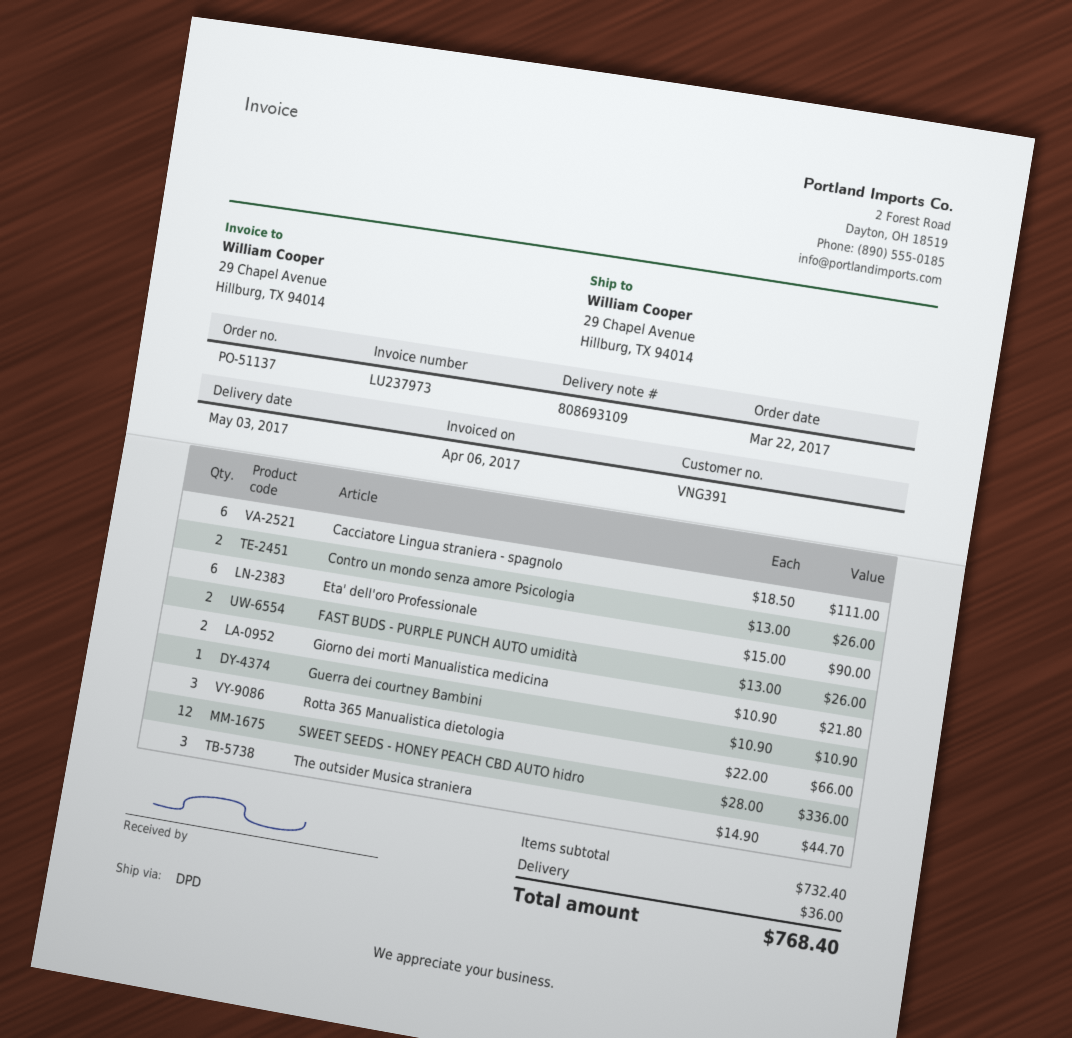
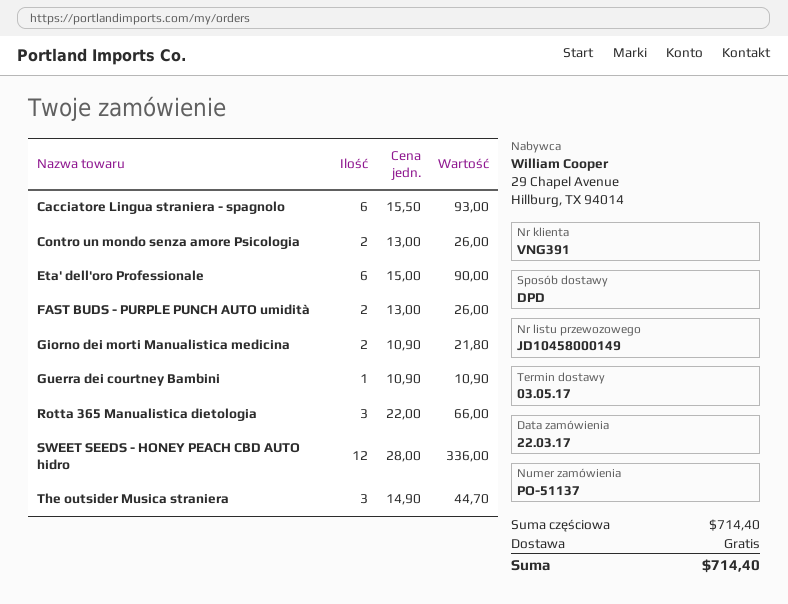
Cacciatore Lingua straniera - spagnolo: 6 x 18.50 = 111.00 -> 6 x 15.50 = 93.00
subtotal: 732.40 -> 714.40
shipping: 36.00 -> 0.00
total: 768.40 -> 714.40

